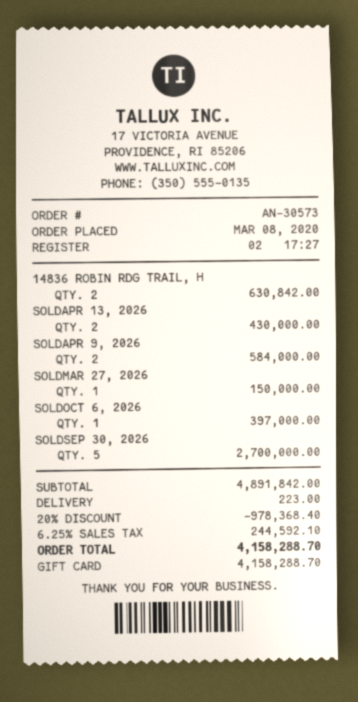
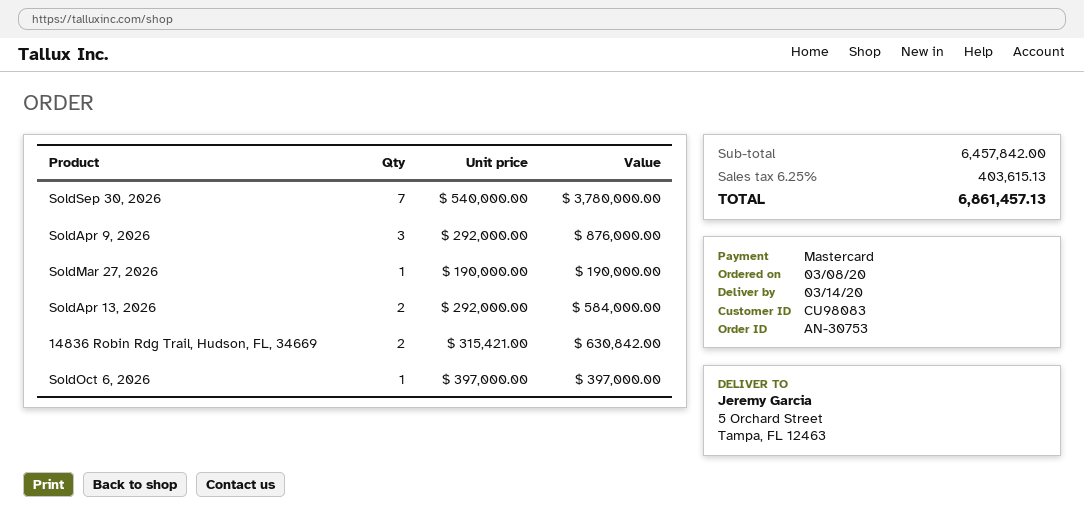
order number: AN-30573 -> AN-30753
payment method: gift card -> Mastercard
SOLDAPR 13, 2026: 2 for 430000.00 -> 2 for 584000.00
SOLDAPR 9, 2026: 2 for 584000.00 -> 3 for 876000.00
SOLDMAR 27, 2026: 1 for 150000.00 -> 1 for 190000.00
SOLDSEP 30, 2026: 5 for 2700000.00 -> 7 for 3780000.00
subtotal: 4891842.00 -> 6457842.00
discount: 20% = 978368.40 -> none
shipping: 223.00 -> none
tax: 6.25% = 244592.10 -> 6.25% = 403615.13
total: 4158288.70 -> 6861457.13

